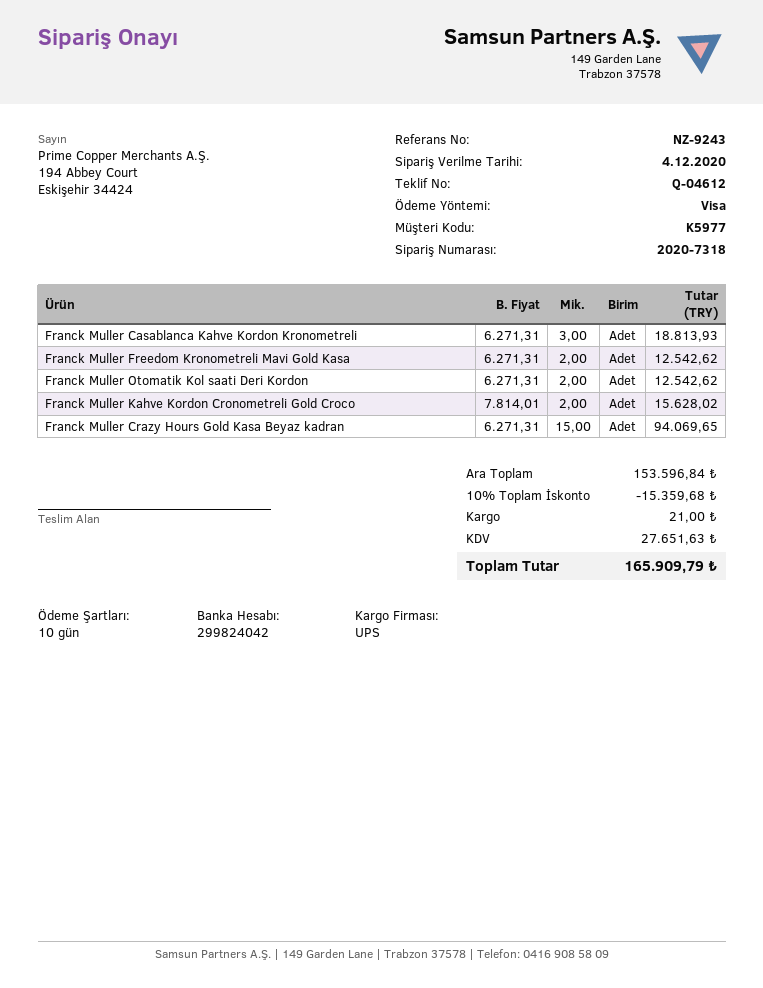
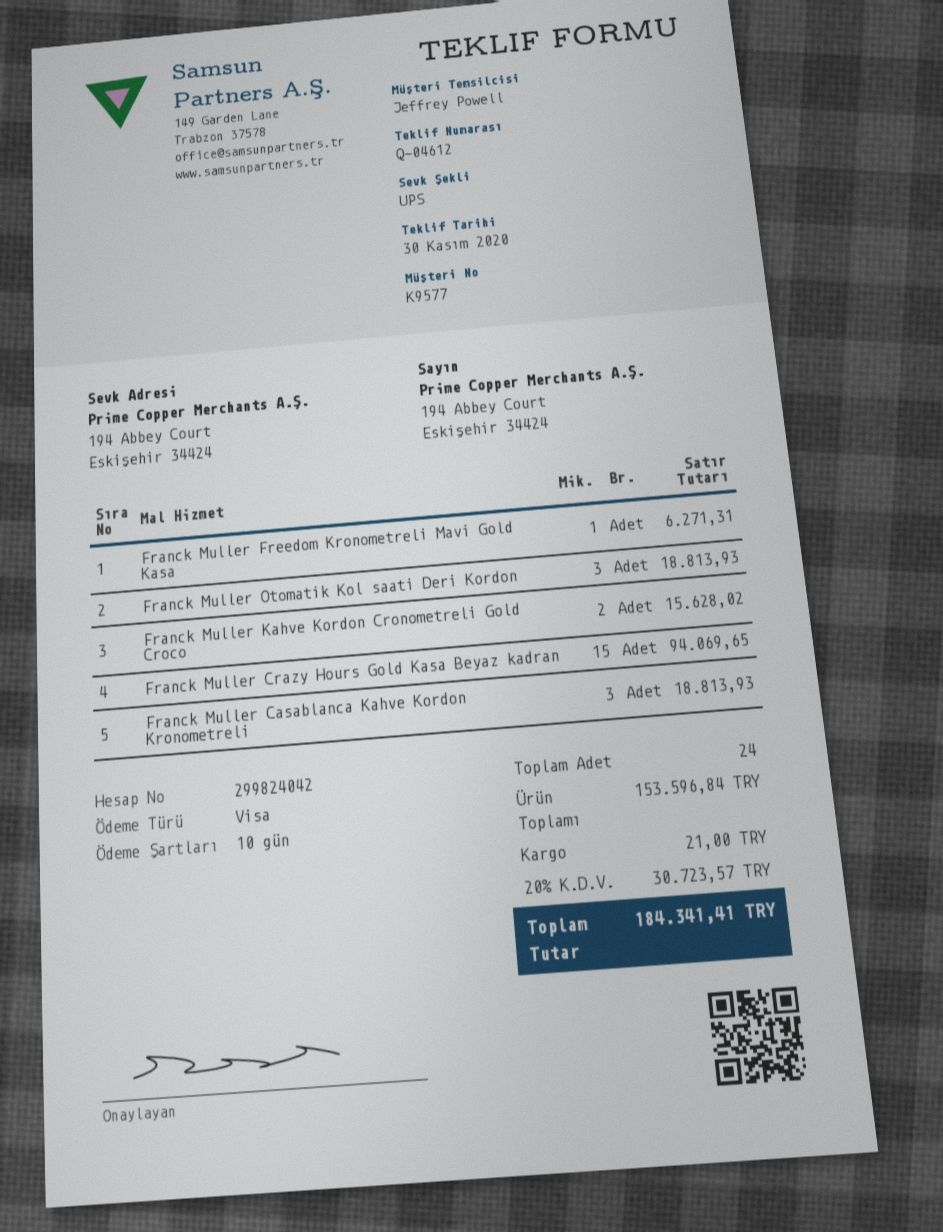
customer number: K5977 -> K9577
Franck Muller Freedom Kronometreli Mavi Gold Kasa: 2 for 12542.62 -> 1 for 6271.31
Franck Muller Otomatik Kol saati Deri Kordon: 2 for 12542.62 -> 3 for 18813.93
discount: 10% = 15359.68 -> none
tax: 27651.63 -> 30723.57
total: 165909.79 -> 184341.41

